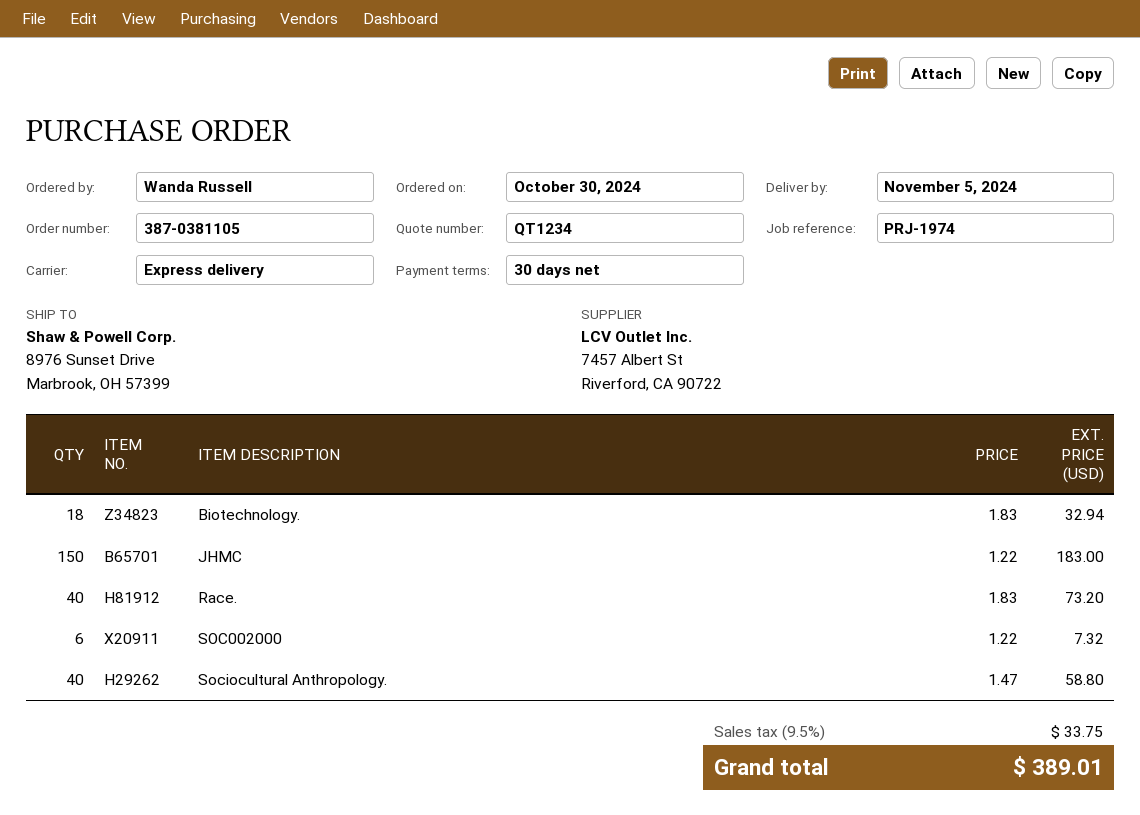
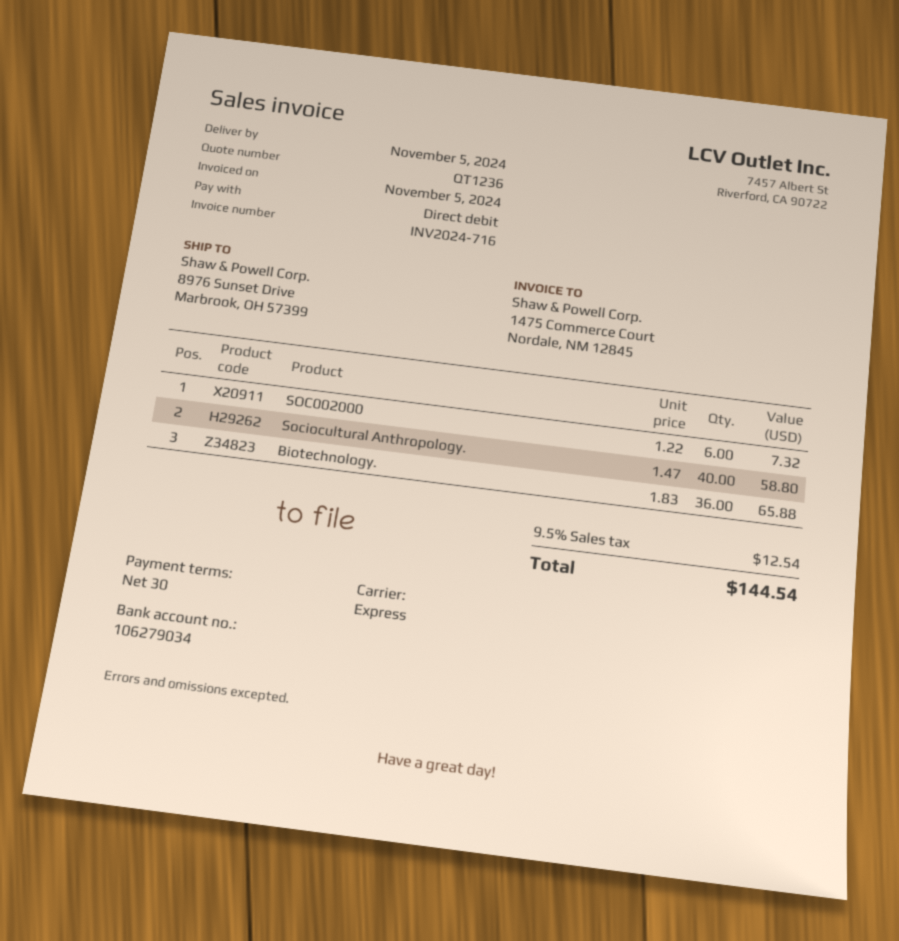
quote number: QT1234 -> QT1236
Biotechnology.: 18 x 1.83 = 32.94 -> 36 x 1.83 = 65.88
JHMC: 150 x 1.22 = 183.00 -> none
Race.: 40 x 1.83 = 73.20 -> none
tax: 9.5% = 33.75 -> 9.5% = 12.54
total: 389.01 -> 144.54

